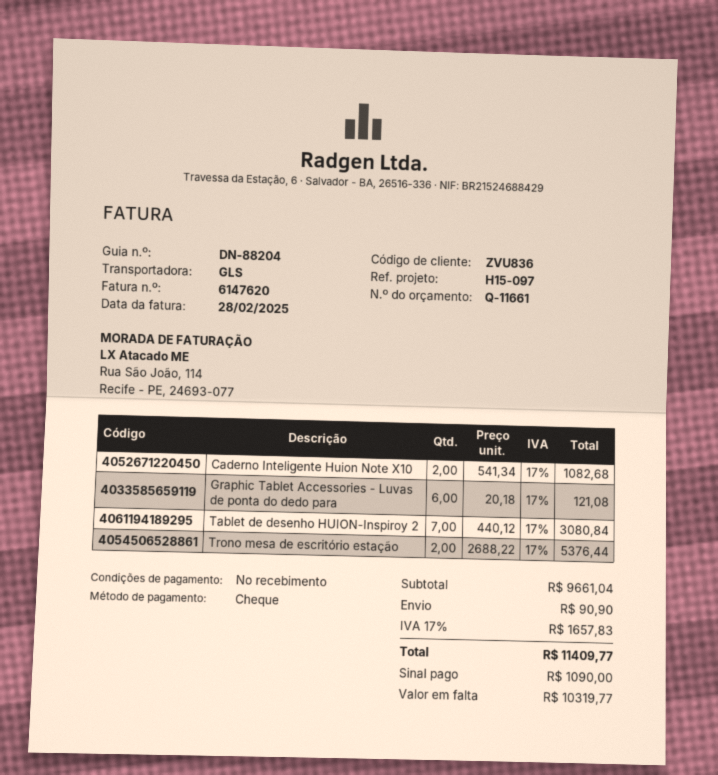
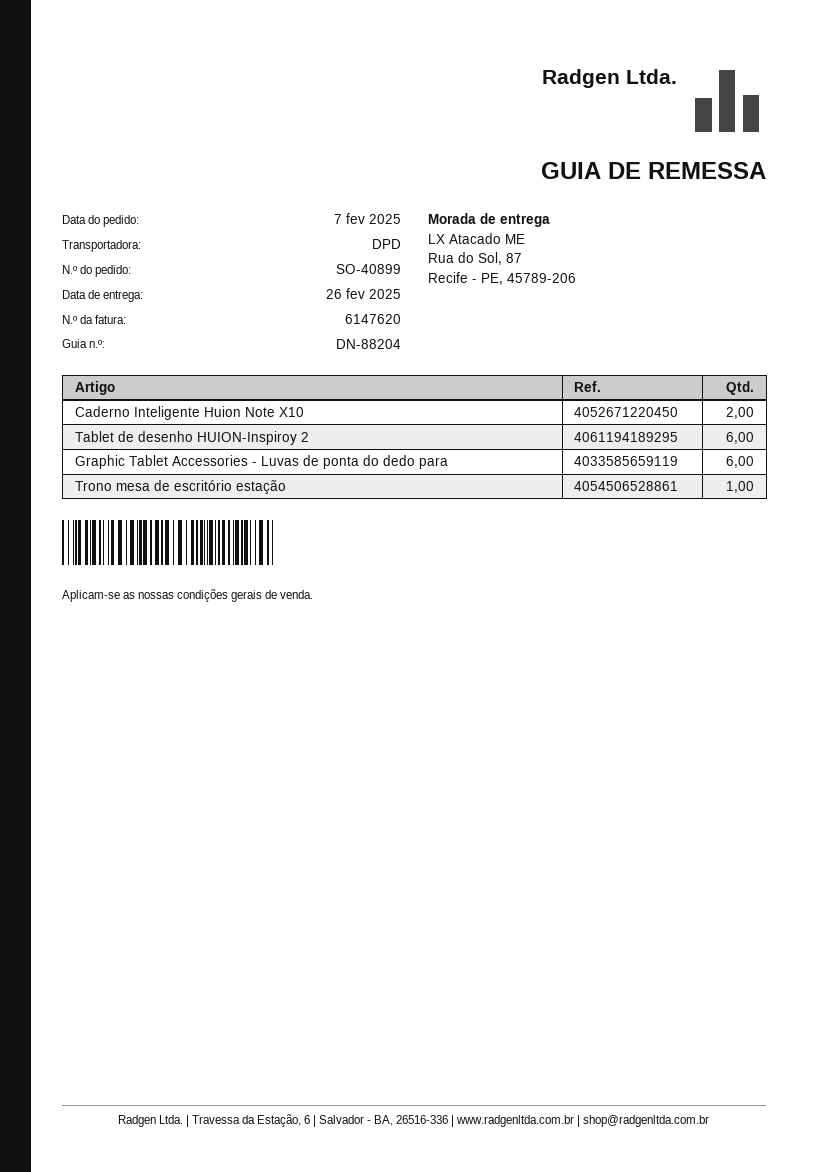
shipping method: GLS -> DPD
Tablet de desenho HUION-Inspiroy 2: 7 -> 6
Trono mesa de escritório estação: 2 -> 1

